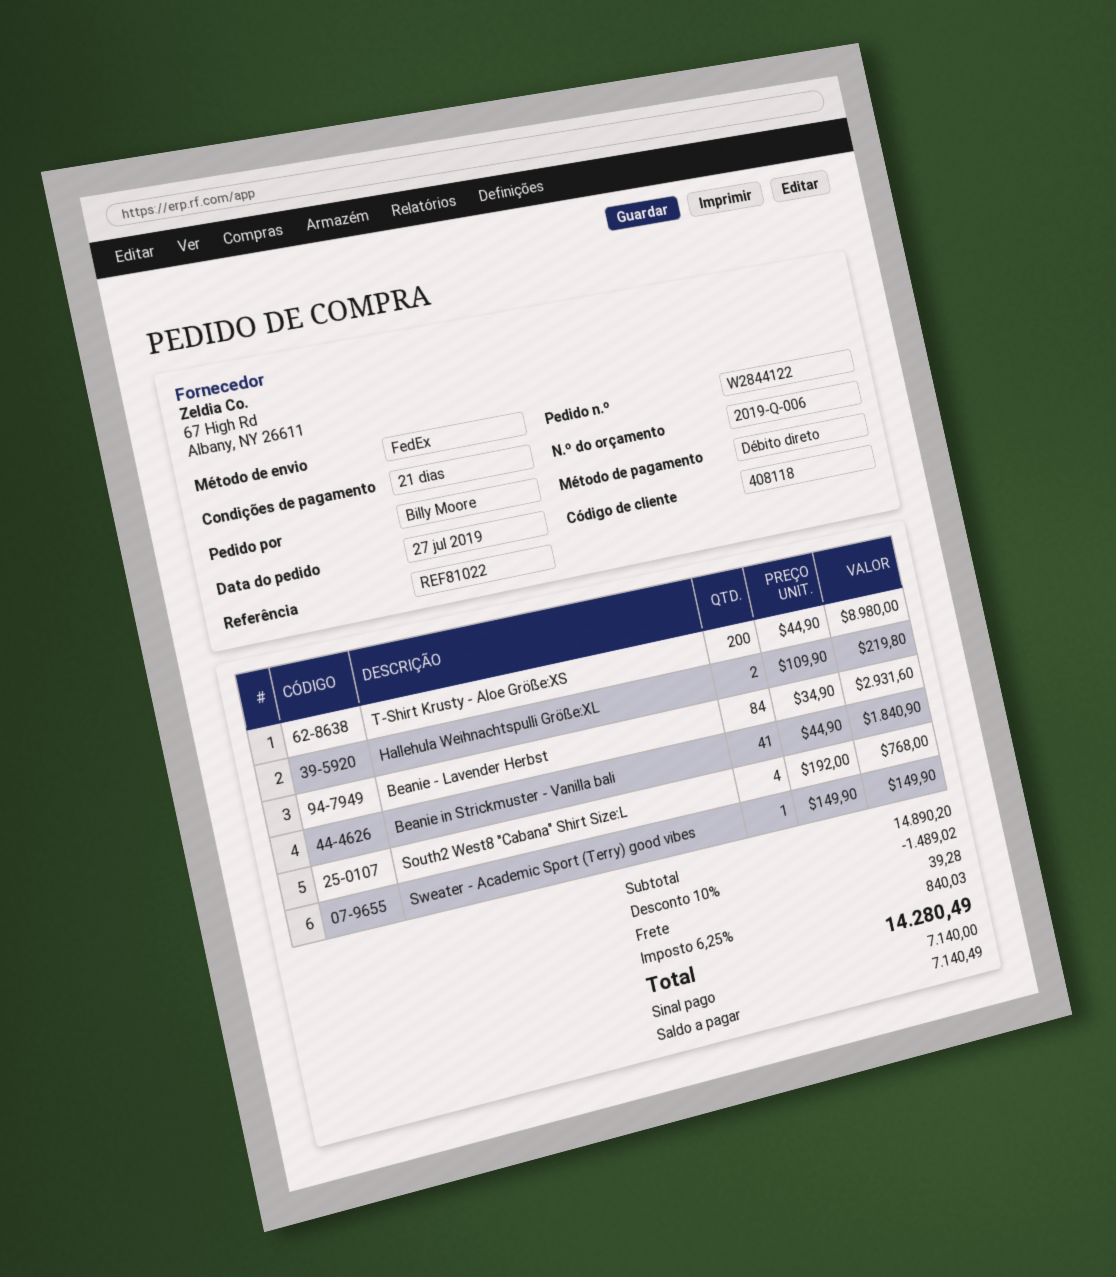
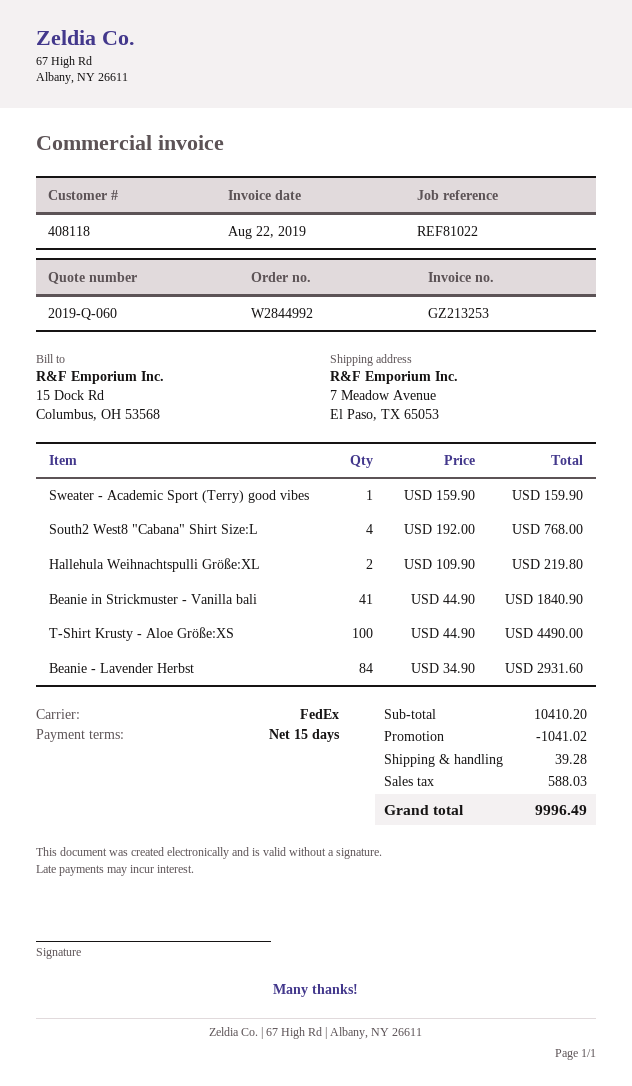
quote number: 2019-Q-006 -> 2019-Q-060
order number: W2844122 -> W2844992
payment terms: 21 days -> 15 days
T-Shirt Krusty - Aloe Größe:XS: 200 x 44.90 = 8980.00 -> 100 x 44.90 = 4490.00
Sweater - Academic Sport (Terry) good vibes: 1 x 149.90 = 149.90 -> 1 x 159.90 = 159.90
subtotal: 14890.20 -> 10410.20
discount: 1489.02 -> 1041.02
tax: 840.03 -> 588.03
total: 14280.49 -> 9996.49

